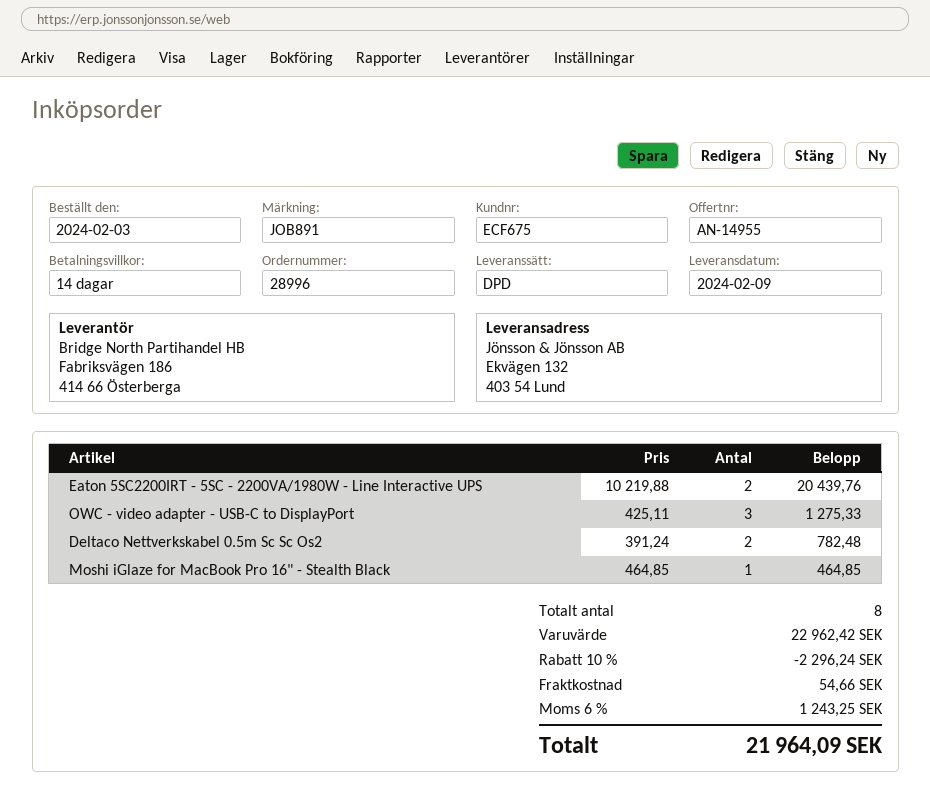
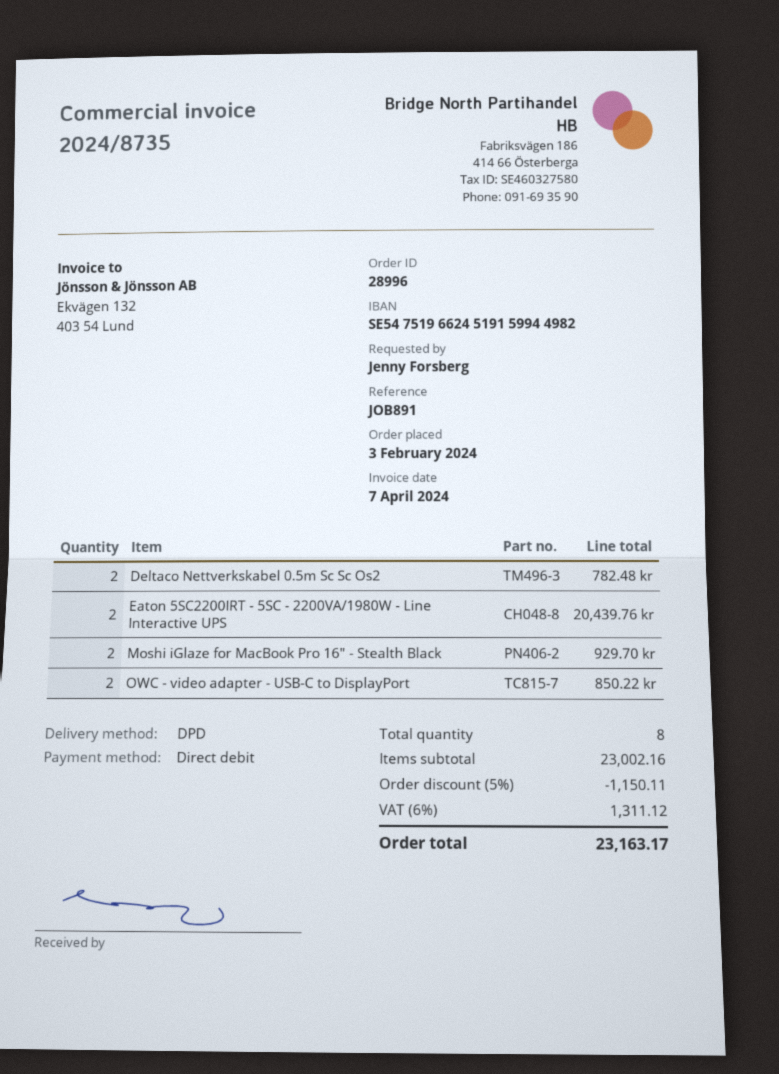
OWC - video adapter - USB-C to DisplayPort: 3 for 1275.33 -> 2 for 850.22
Moshi iGlaze for MacBook Pro 16" - Stealth Black: 1 for 464.85 -> 2 for 929.70
subtotal: 22962.42 -> 23002.16
discount: 10% = 2296.24 -> 5% = 1150.11
shipping: 54.66 -> none
tax: 6% = 1243.25 -> 6% = 1311.12
total: 21964.09 -> 23163.17

